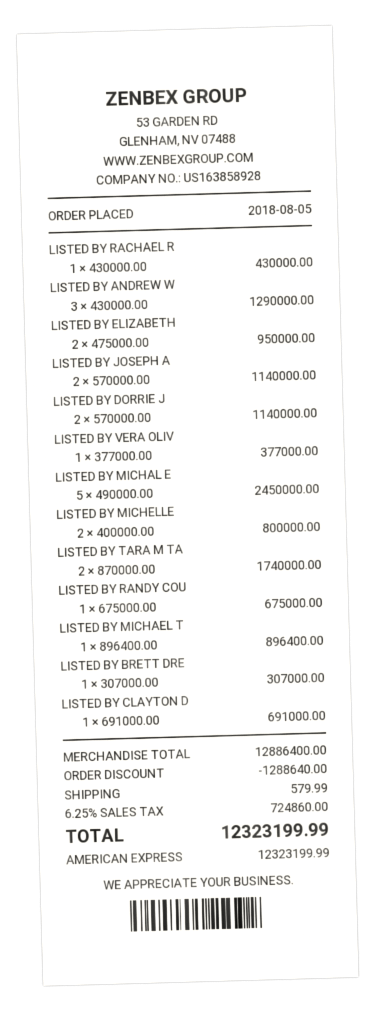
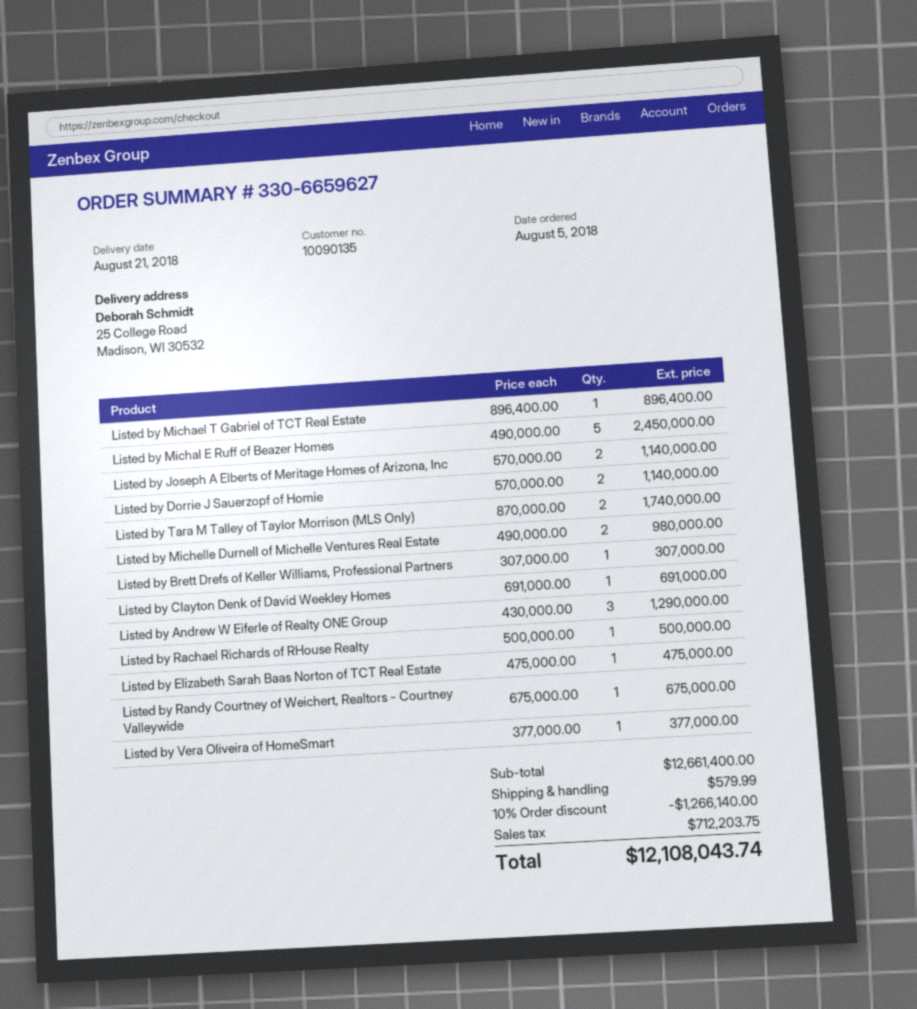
LISTED BY RACHAEL R: 1 x 430000.00 = 430000.00 -> 1 x 500000.00 = 500000.00
LISTED BY ELIZABETH: 2 x 475000.00 = 950000.00 -> 1 x 475000.00 = 475000.00
LISTED BY MICHELLE: 2 x 400000.00 = 800000.00 -> 2 x 490000.00 = 980000.00
subtotal: 12886400.00 -> 12661400.00
discount: 1288640.00 -> 1266140.00
tax: 724860.00 -> 712203.75
total: 12323199.99 -> 12108043.74

